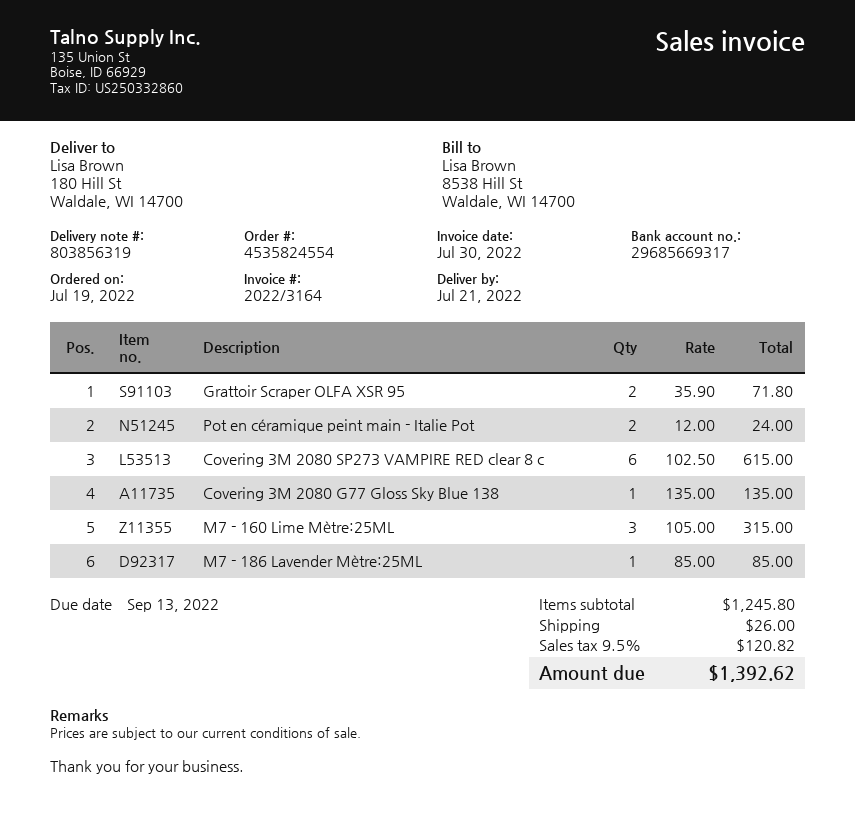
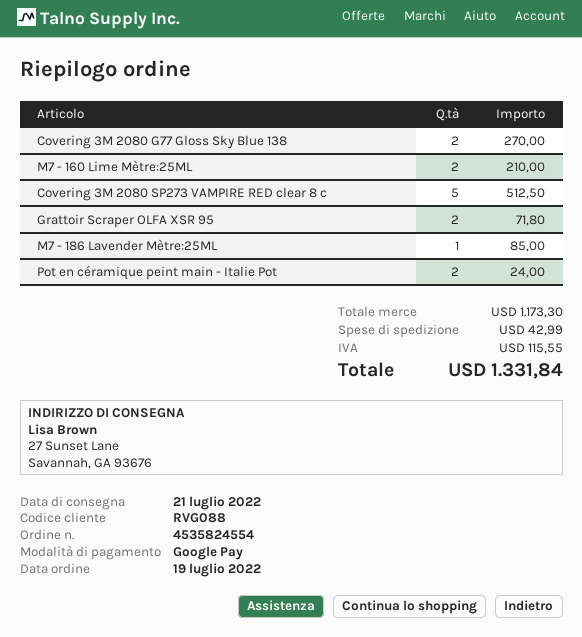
ship to: 180 Hill St, Waldale, WI 14700 -> 27 Sunset Lane, Savannah, GA 93676
Covering 3M 2080 SP273 VAMPIRE RED clear 8 c: 6 for 615.00 -> 5 for 512.50
Covering 3M 2080 G77 Gloss Sky Blue 138: 1 for 135.00 -> 2 for 270.00
M7 - 160 Lime Mètre:25ML: 3 for 315.00 -> 2 for 210.00
subtotal: 1245.80 -> 1173.30
shipping: 26.00 -> 42.99
tax: 120.82 -> 115.55
total: 1392.62 -> 1331.84

